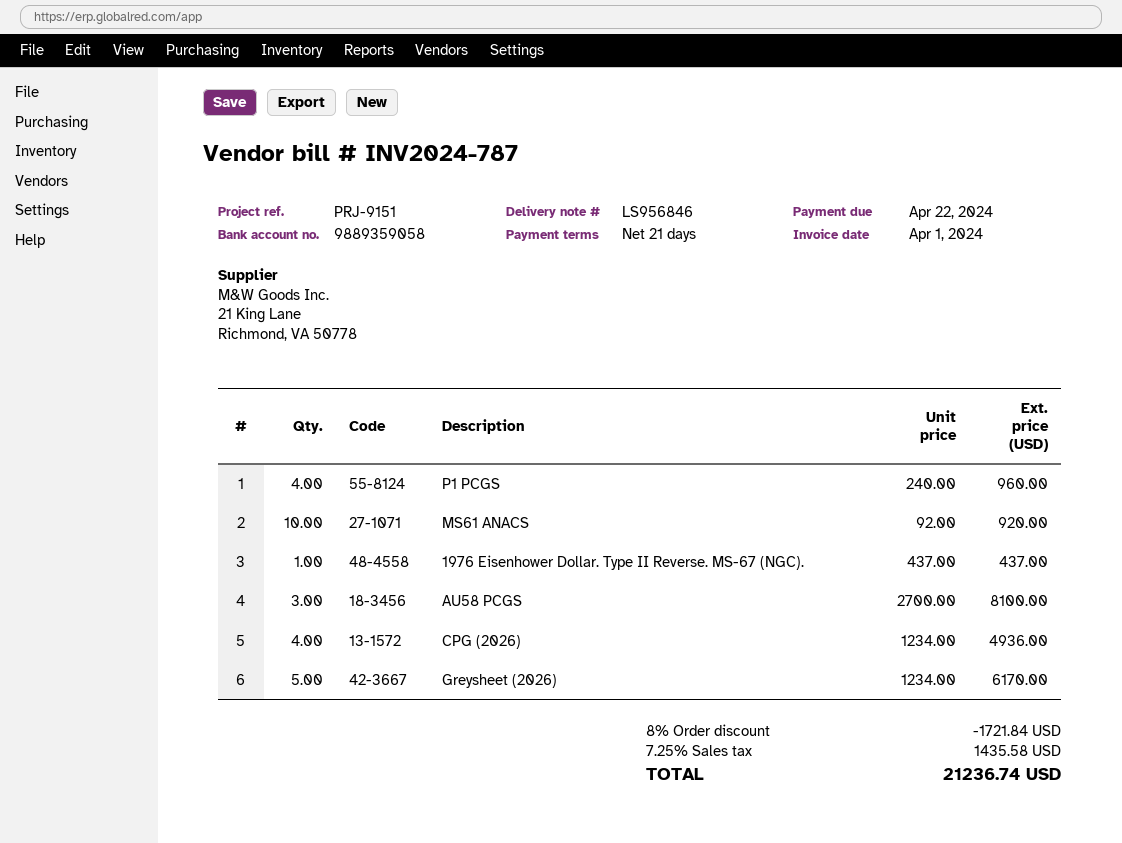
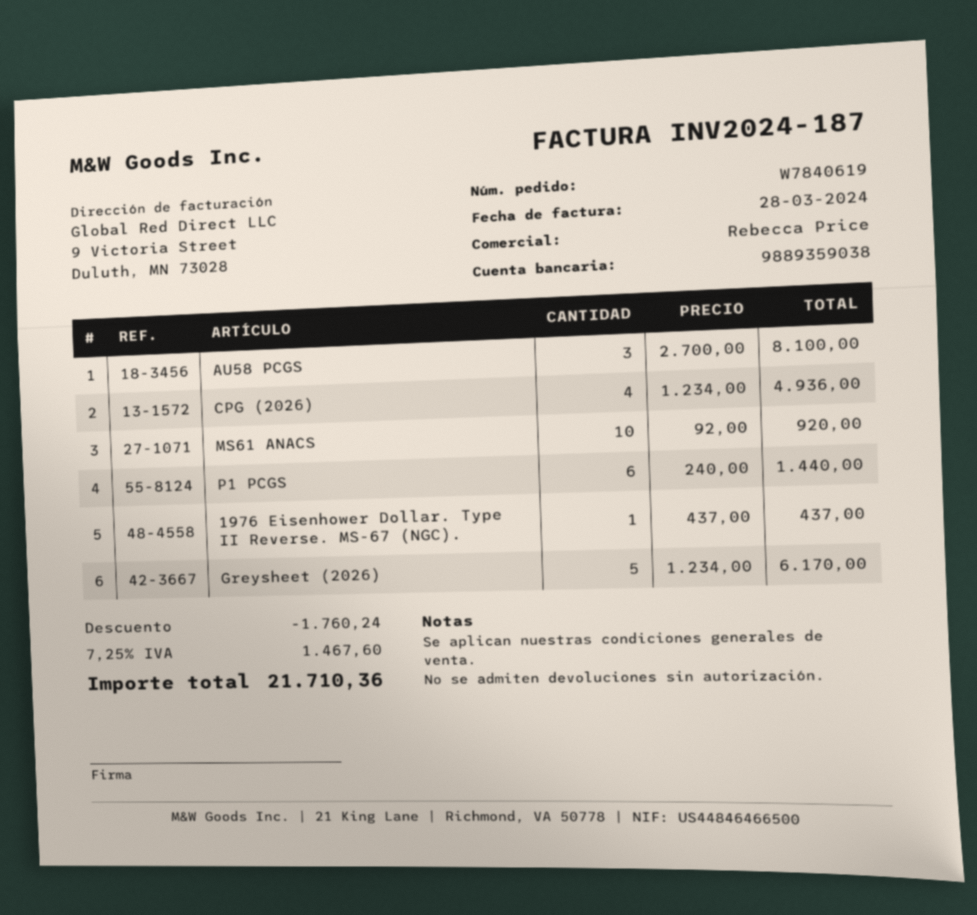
invoice number: INV2024-787 -> INV2024-187
invoice date: 2024-04-01 -> 2024-03-28
bank account: 9889359058 -> 9889359038
P1 PCGS: 4 x 240.00 = 960.00 -> 6 x 240.00 = 1440.00
discount: 1721.84 -> 1760.24
tax: 7.25% = 1435.58 -> 7.25% = 1467.60
total: 21236.74 -> 21710.36

